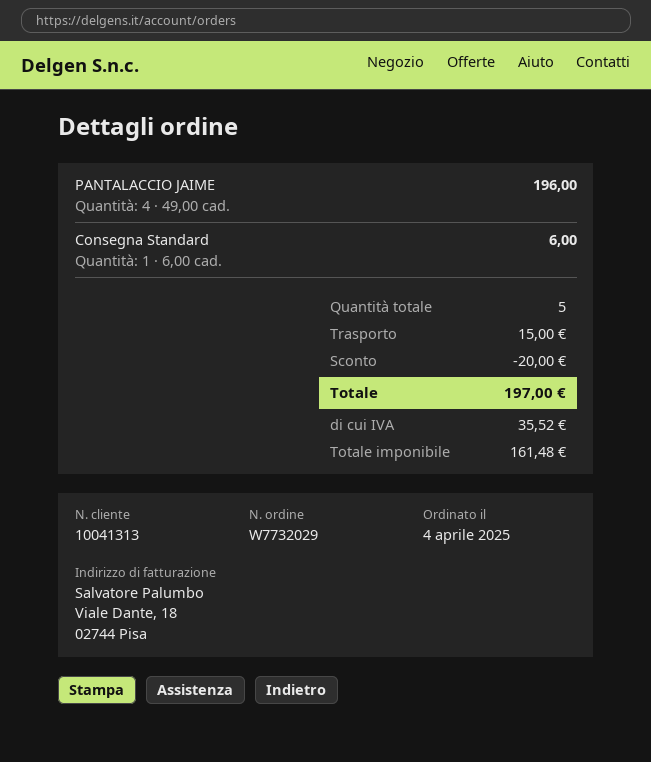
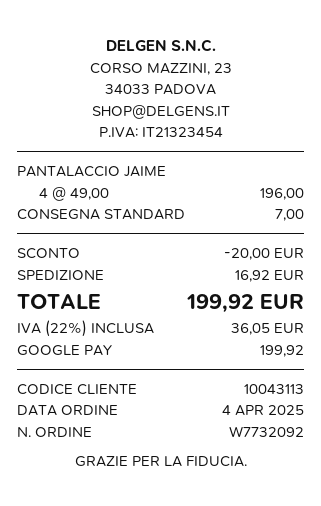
order number: W7732029 -> W7732092
customer number: 10041313 -> 10043113
Consegna Standard: 1 x 6.00 = 6.00 -> 1 x 7.00 = 7.00
shipping: 15.00 -> 16.92
tax: 35.52 -> 36.05
total: 197.00 -> 199.92

